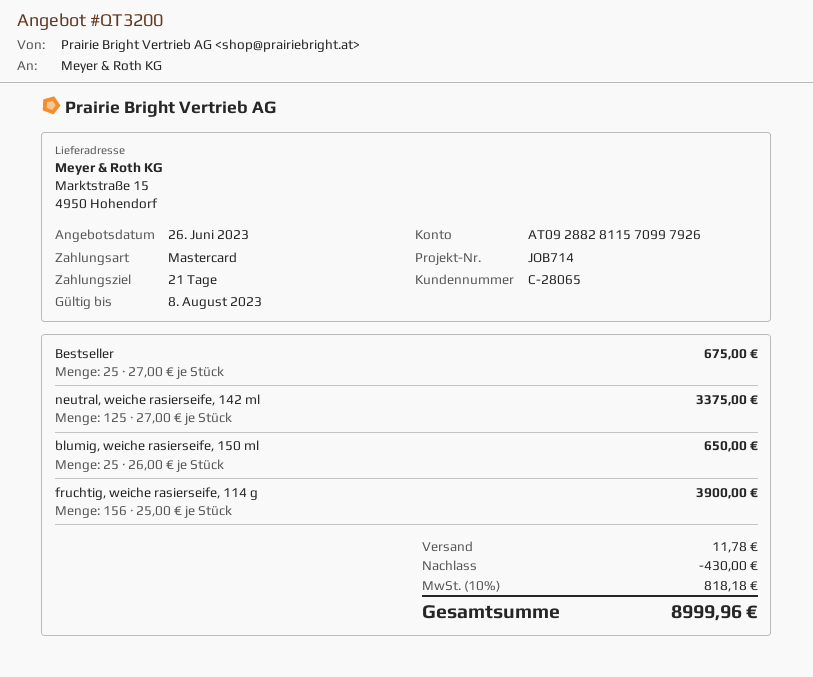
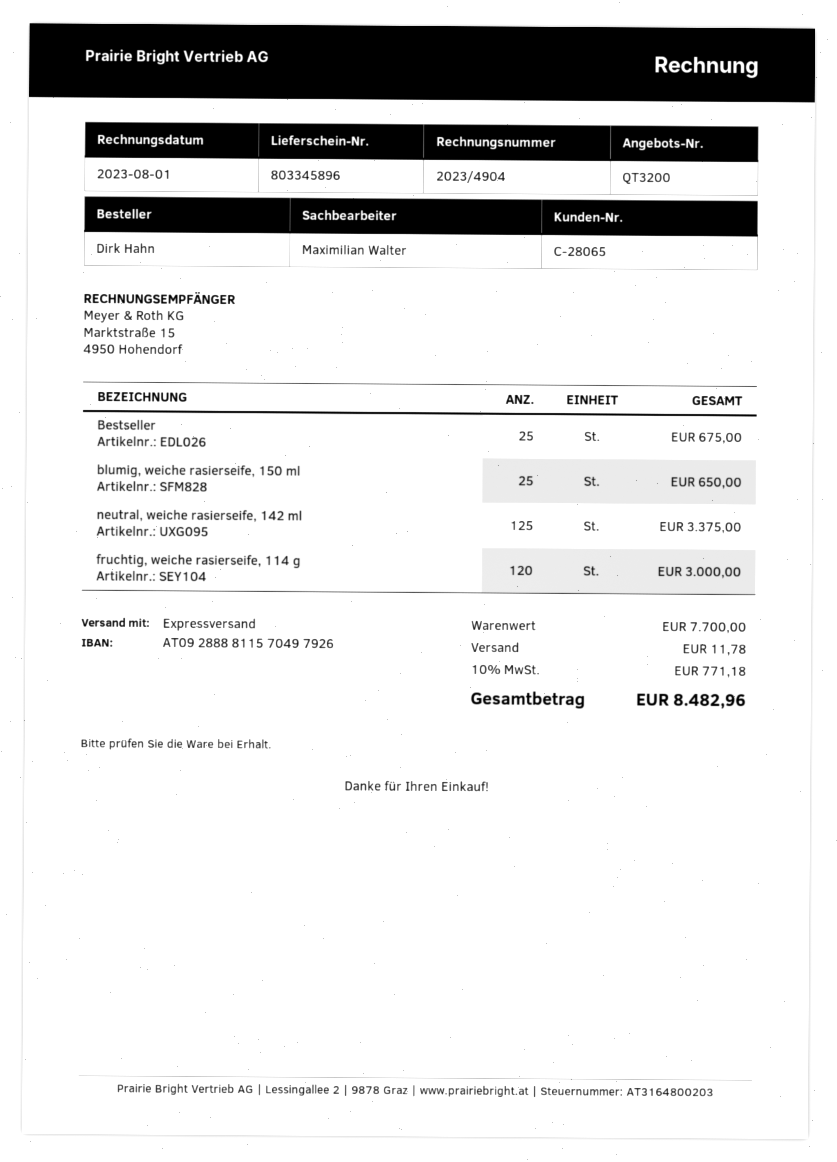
bank account: AT092882811570997926 -> AT092888811570497926
fruchtig, weiche rasierseife, 114 g: 156 for 3900.00 -> 120 for 3000.00
discount: 430.00 -> none
tax: 10% = 818.18 -> 10% = 771.18
total: 8999.96 -> 8482.96

